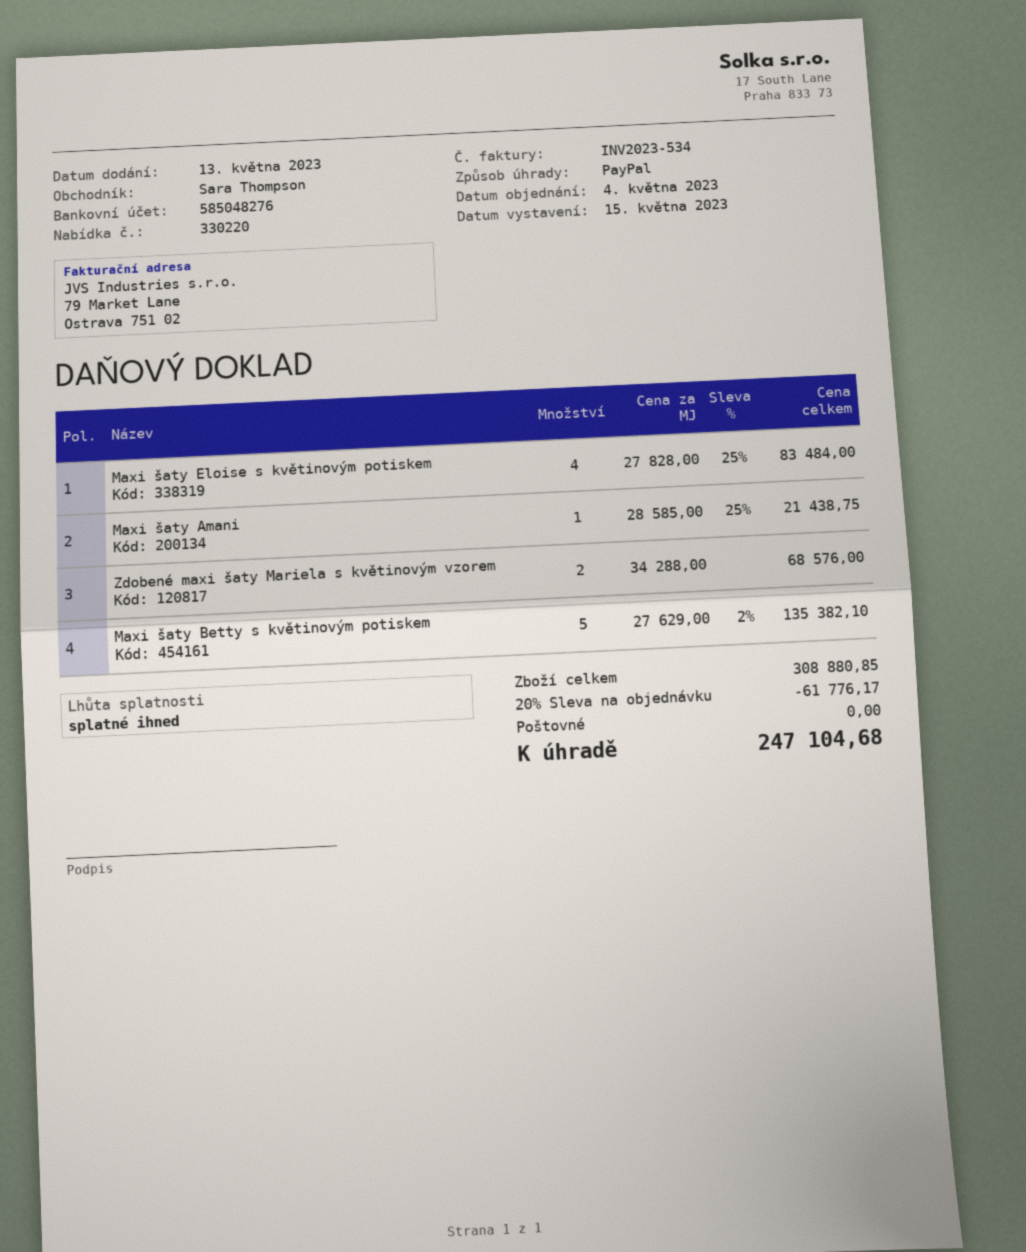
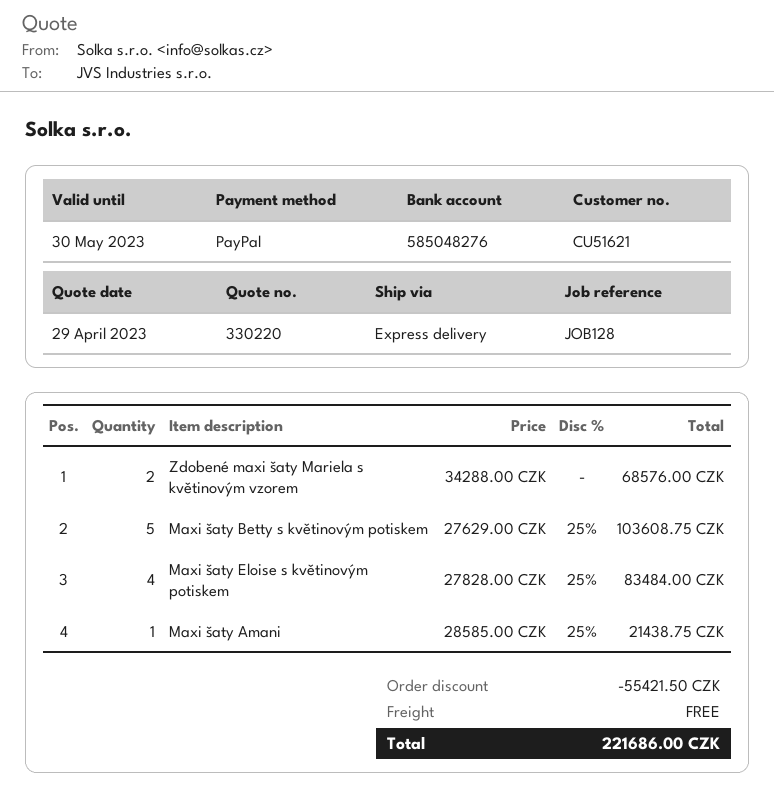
Maxi šaty Betty s květinovým potiskem: 5 x 27629.00 - 2% = 135382.10 -> 5 x 27629.00 - 25% = 103608.75
discount: 61776.17 -> 55421.50
total: 247104.68 -> 221686.00

